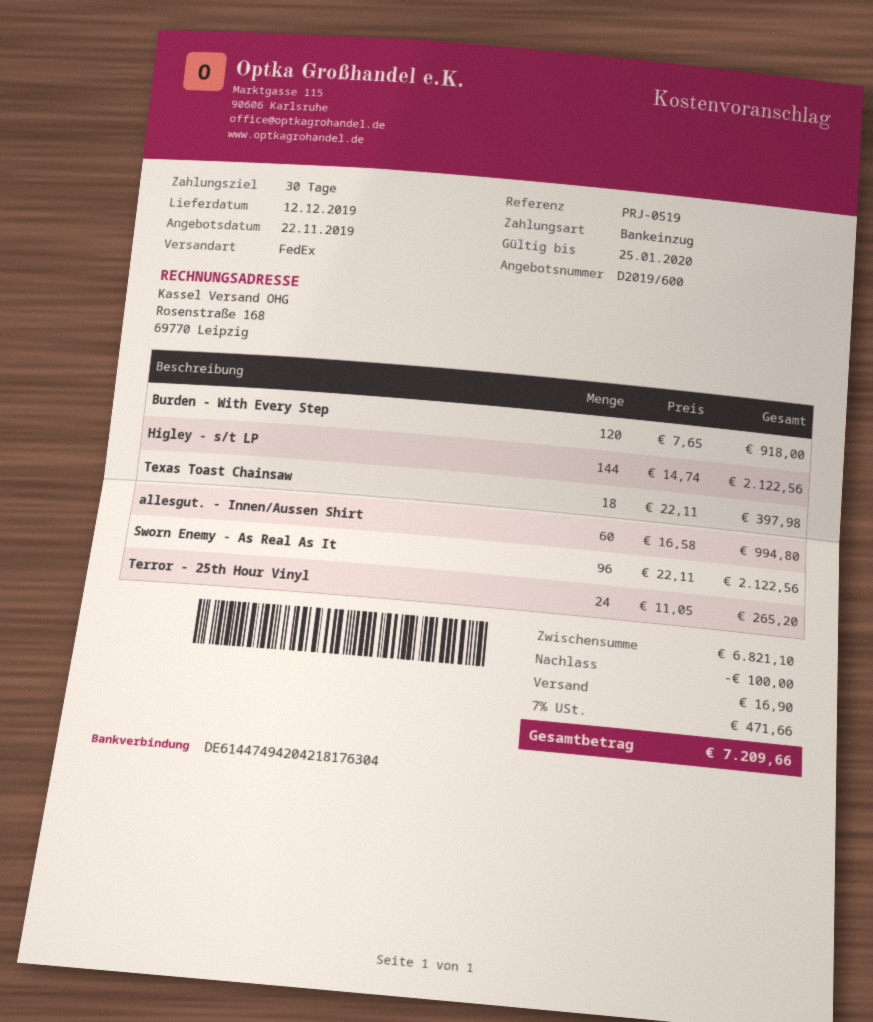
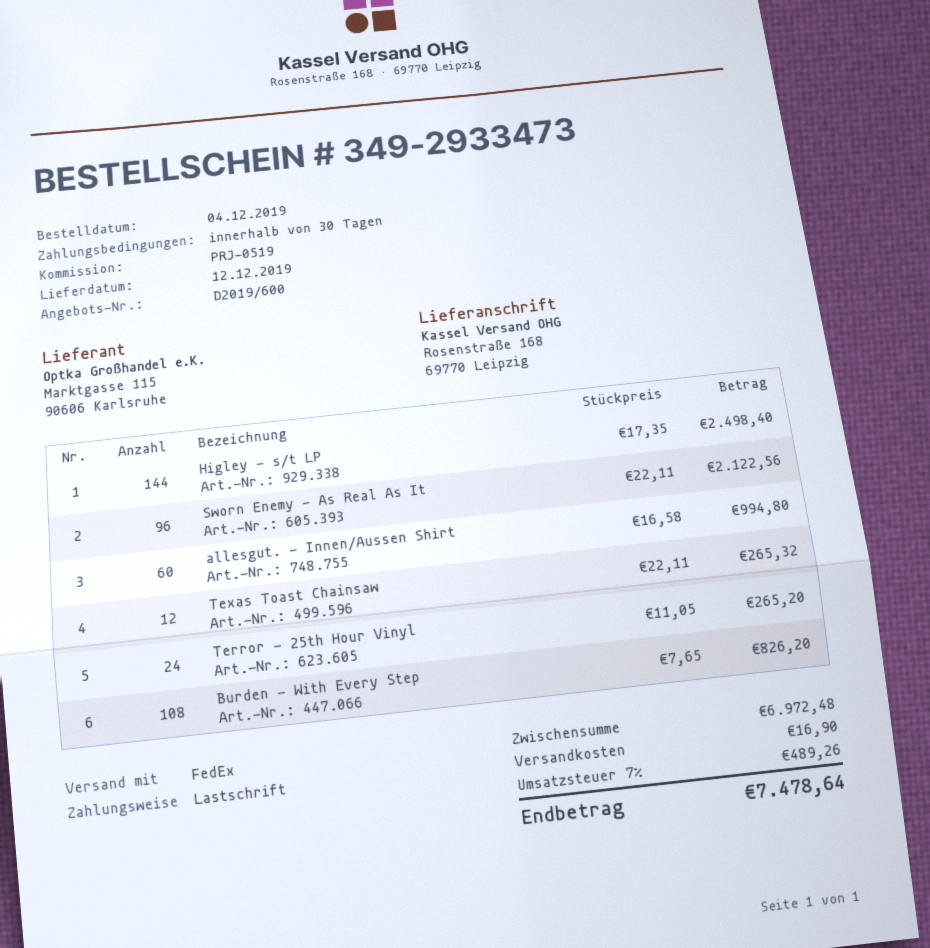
Burden - With Every Step: 120 x 7.65 = 918.00 -> 108 x 7.65 = 826.20
Higley - s/t LP: 144 x 14.74 = 2122.56 -> 144 x 17.35 = 2498.40
Texas Toast Chainsaw: 18 x 22.11 = 397.98 -> 12 x 22.11 = 265.32
subtotal: 6821.10 -> 6972.48
discount: 100.00 -> none
tax: 7% = 471.66 -> 7% = 489.26
total: 7209.66 -> 7478.64

